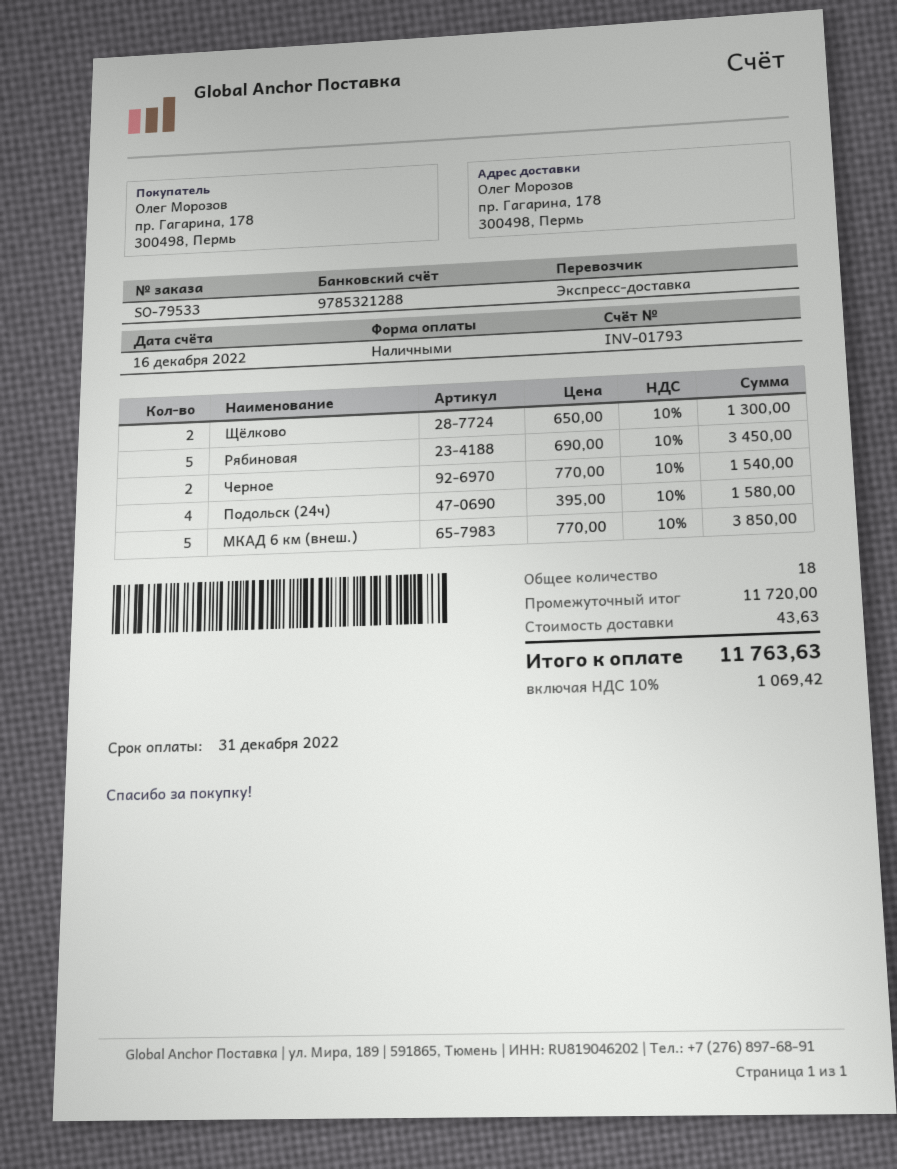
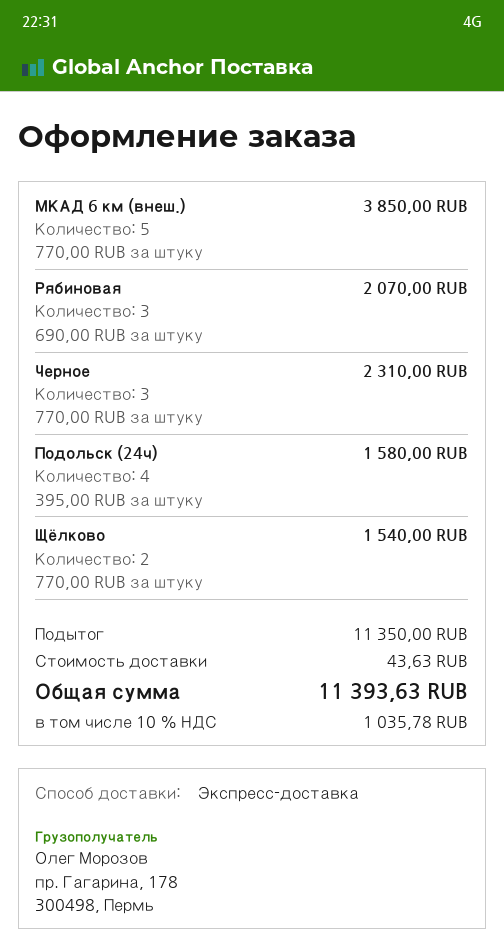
Щёлково: 2 x 650.00 = 1300.00 -> 2 x 770.00 = 1540.00
Рябиновая: 5 x 690.00 = 3450.00 -> 3 x 690.00 = 2070.00
Черное: 2 x 770.00 = 1540.00 -> 3 x 770.00 = 2310.00
subtotal: 11720.00 -> 11350.00
tax: 10% = 1069.42 -> 10% = 1035.78
total: 11763.63 -> 11393.63

